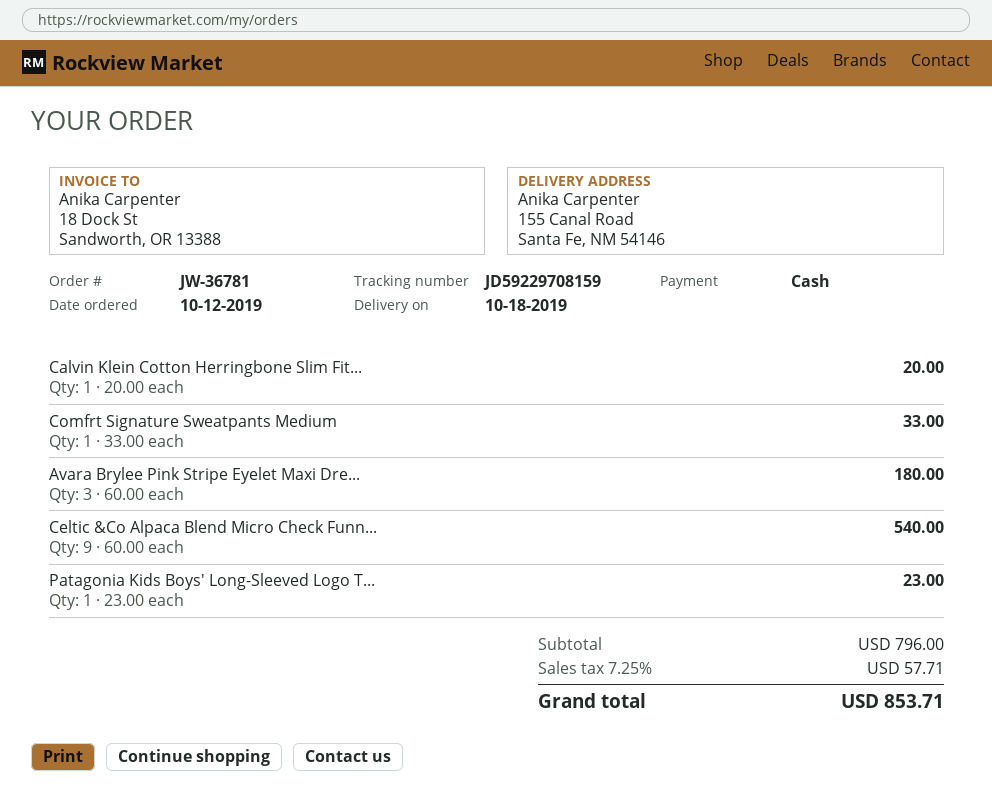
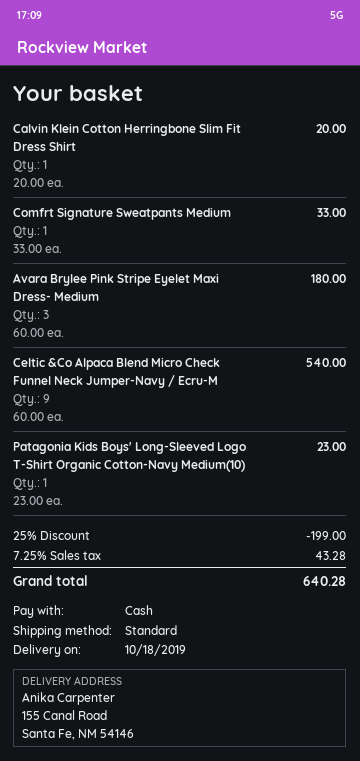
discount: none -> 25% = 199.00
tax: 7.25% = 57.71 -> 7.25% = 43.28
total: 853.71 -> 640.28

